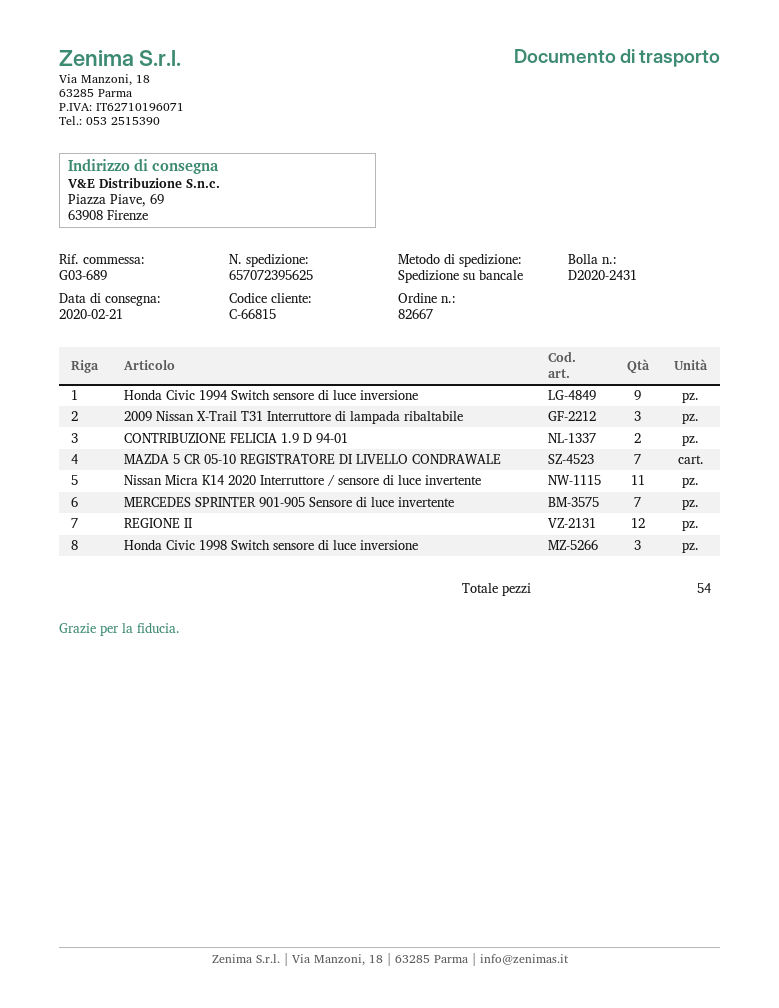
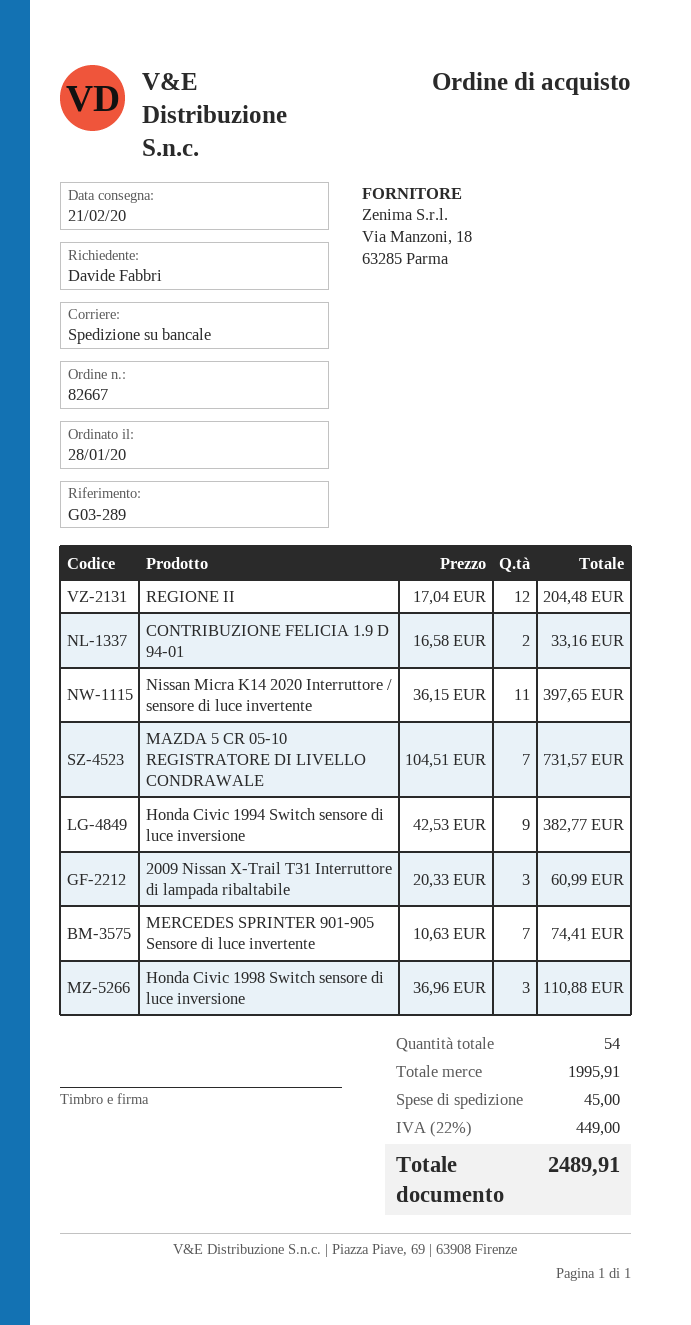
reference: G03-689 -> G03-289

